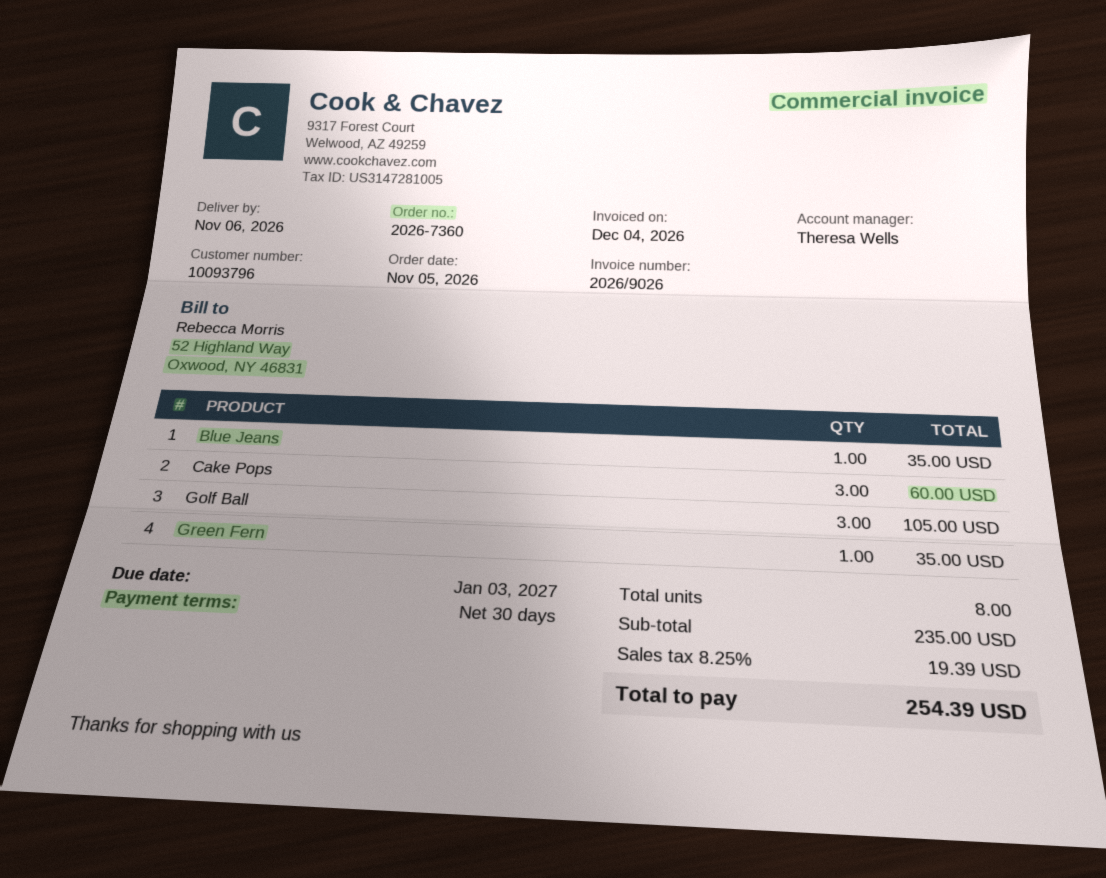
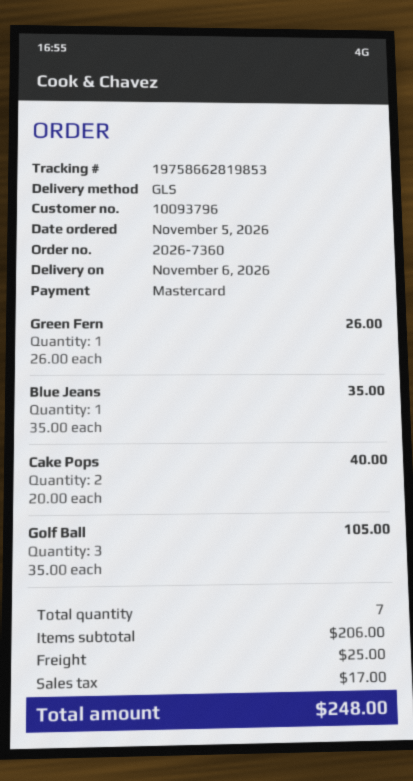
Cake Pops: 3 for 60.00 -> 2 for 40.00
Green Fern: 1 for 35.00 -> 1 for 26.00
total quantity: 8 -> 7
subtotal: 235.00 -> 206.00
shipping: none -> 25.00
tax: 19.39 -> 17.00
total: 254.39 -> 248.00

